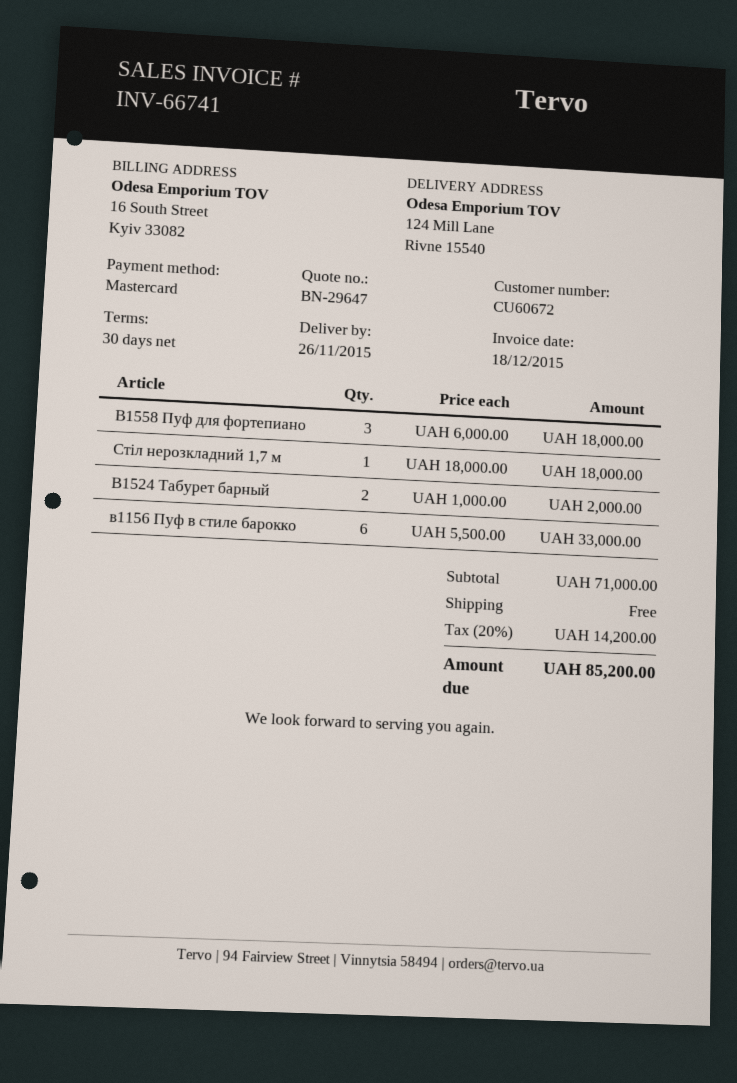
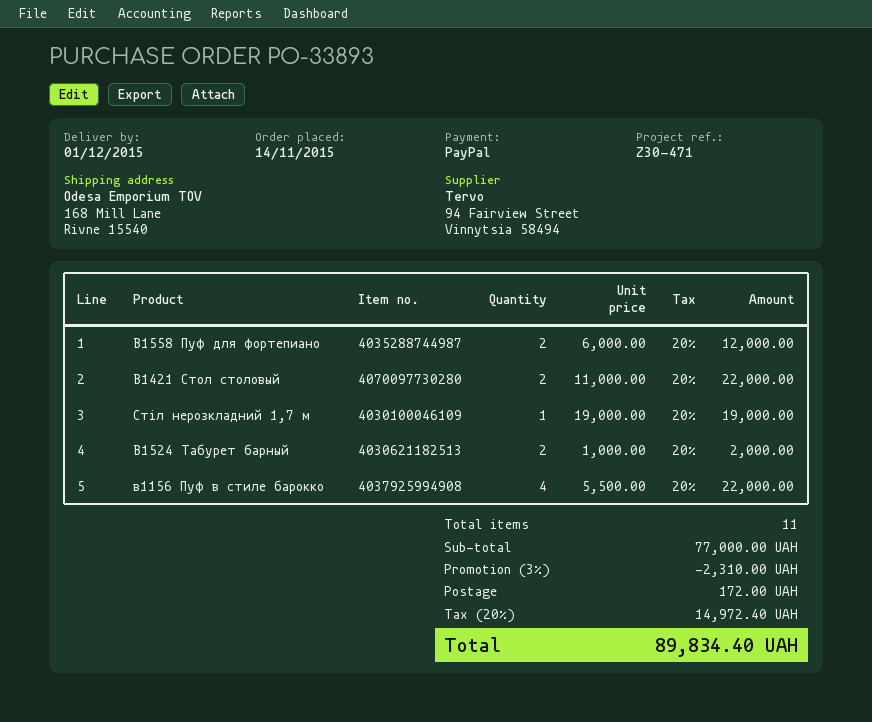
delivery date: 2015-11-26 -> 2015-12-01
payment method: Mastercard -> PayPal
ship to: 124 Mill Lane, Rivne 15540 -> 168 Mill Lane, Rivne 15540
В1558 Пуф для фортепиано: 3 x 6000.00 = 18000.00 -> 2 x 6000.00 = 12000.00
Стіл нерозкладний 1,7 м: 1 x 18000.00 = 18000.00 -> 1 x 19000.00 = 19000.00
в1156 Пуф в стиле барокко: 6 x 5500.00 = 33000.00 -> 4 x 5500.00 = 22000.00
В1421 Стол столовый: none -> 2 x 11000.00 = 22000.00
subtotal: 71000.00 -> 77000.00
discount: none -> 3% = 2310.00
shipping: 0.00 -> 172.00
tax: 20% = 14200.00 -> 20% = 14972.40
total: 85200.00 -> 89834.40

